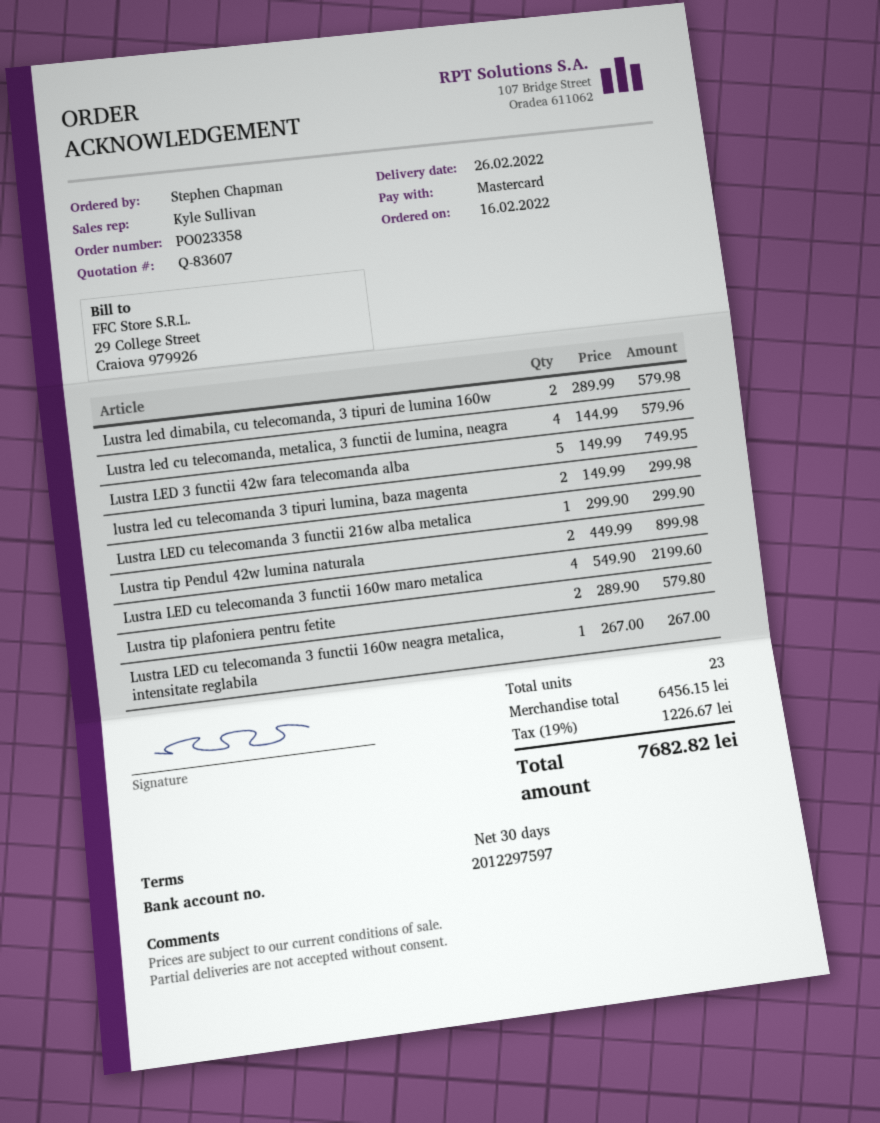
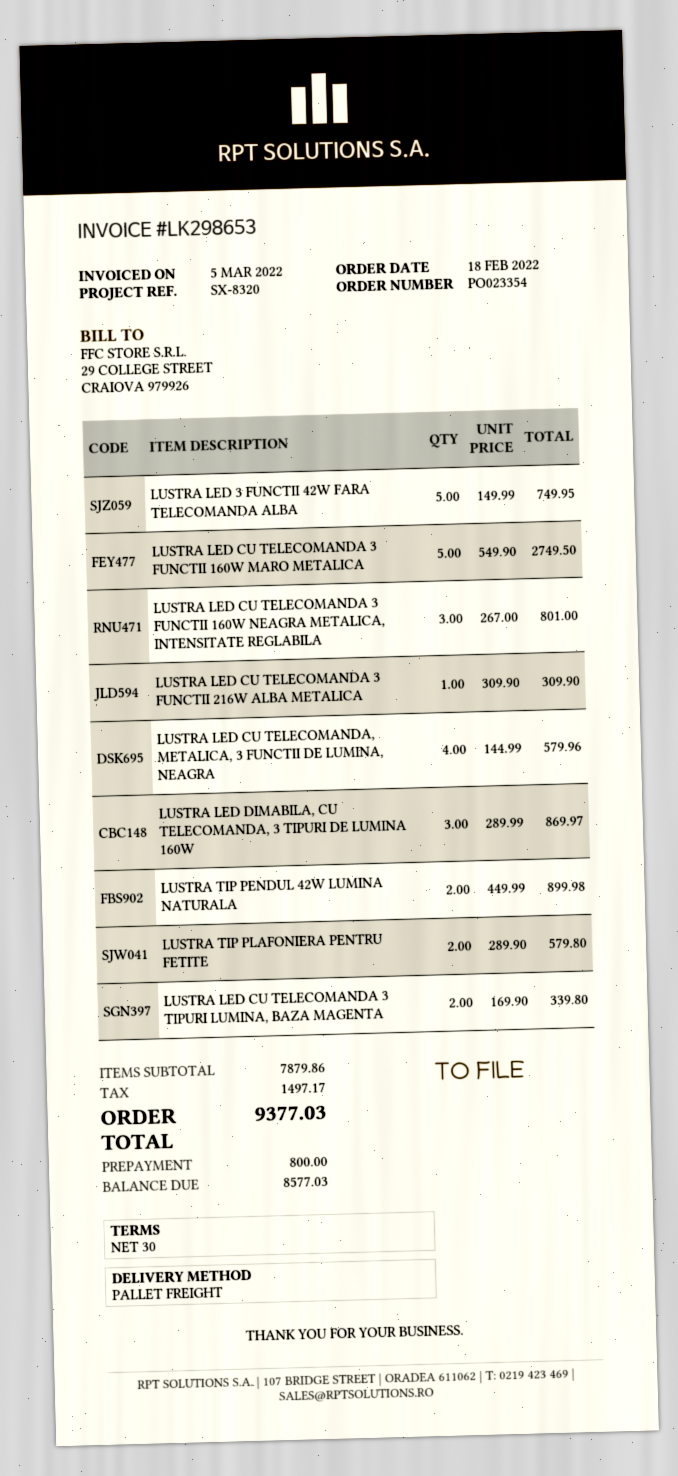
order number: PO023358 -> PO023354
order date: 2022-02-16 -> 2022-02-18
Lustra led dimabila, cu telecomanda, 3 tipuri de lumina 160w: 2 x 289.99 = 579.98 -> 3 x 289.99 = 869.97
lustra led cu telecomanda 3 tipuri lumina, baza magenta: 2 x 149.99 = 299.98 -> 2 x 169.90 = 339.80
Lustra LED cu telecomanda 3 functii 216w alba metalica: 1 x 299.90 = 299.90 -> 1 x 309.90 = 309.90
Lustra LED cu telecomanda 3 functii 160w maro metalica: 4 x 549.90 = 2199.60 -> 5 x 549.90 = 2749.50
Lustra LED cu telecomanda 3 functii 160w neagra metalica, intensitate reglabila: 1 x 267.00 = 267.00 -> 3 x 267.00 = 801.00
subtotal: 6456.15 -> 7879.86
tax: 1226.67 -> 1497.17
total: 7682.82 -> 9377.03

